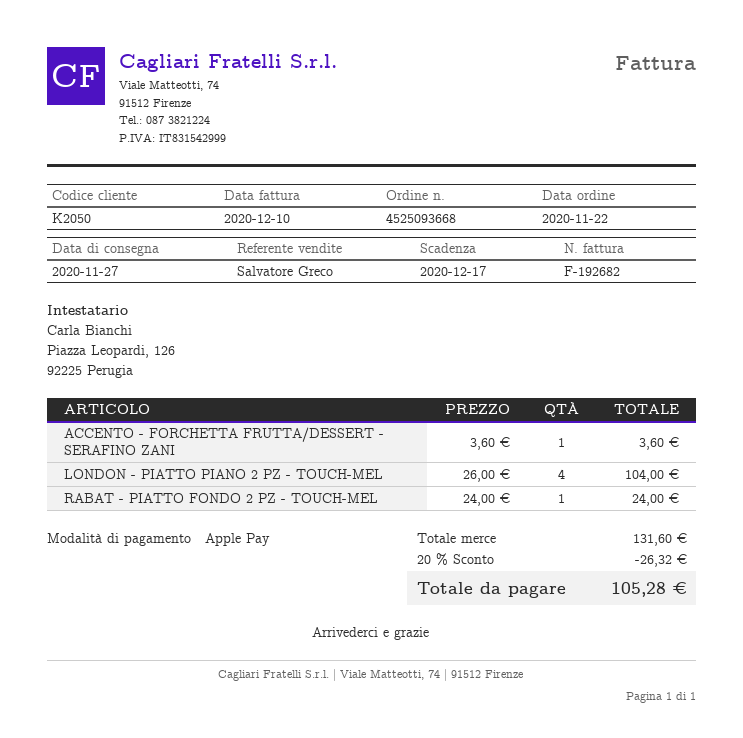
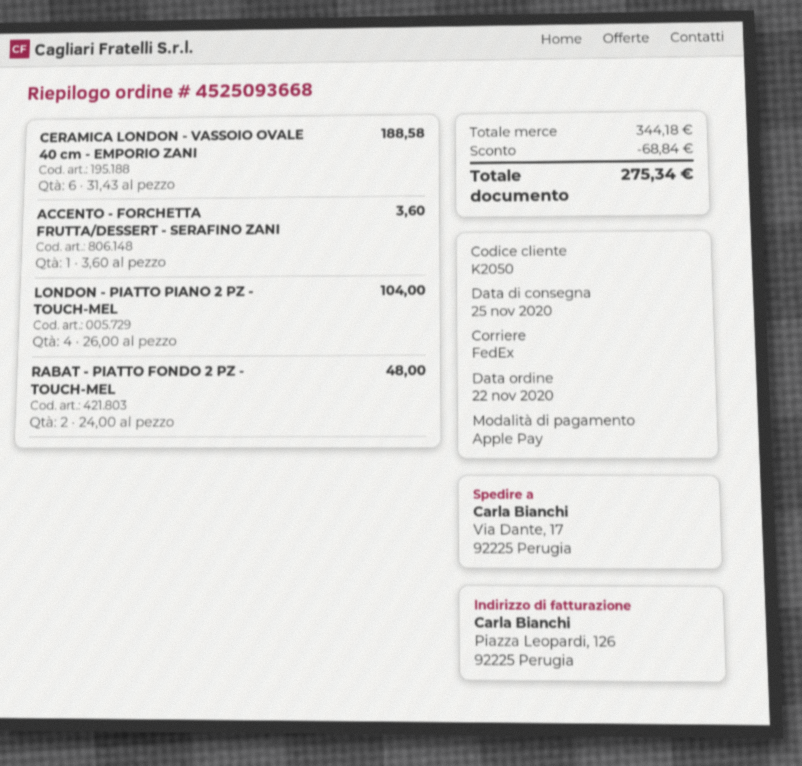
delivery date: 2020-11-27 -> 2020-11-25
RABAT - PIATTO FONDO 2 PZ - TOUCH-MEL: 1 x 24.00 = 24.00 -> 2 x 24.00 = 48.00
CERAMICA LONDON - VASSOIO OVALE 40 cm - EMPORIO ZANI: none -> 6 x 31.43 = 188.58
subtotal: 131.60 -> 344.18
discount: 26.32 -> 68.84
total: 105.28 -> 275.34

